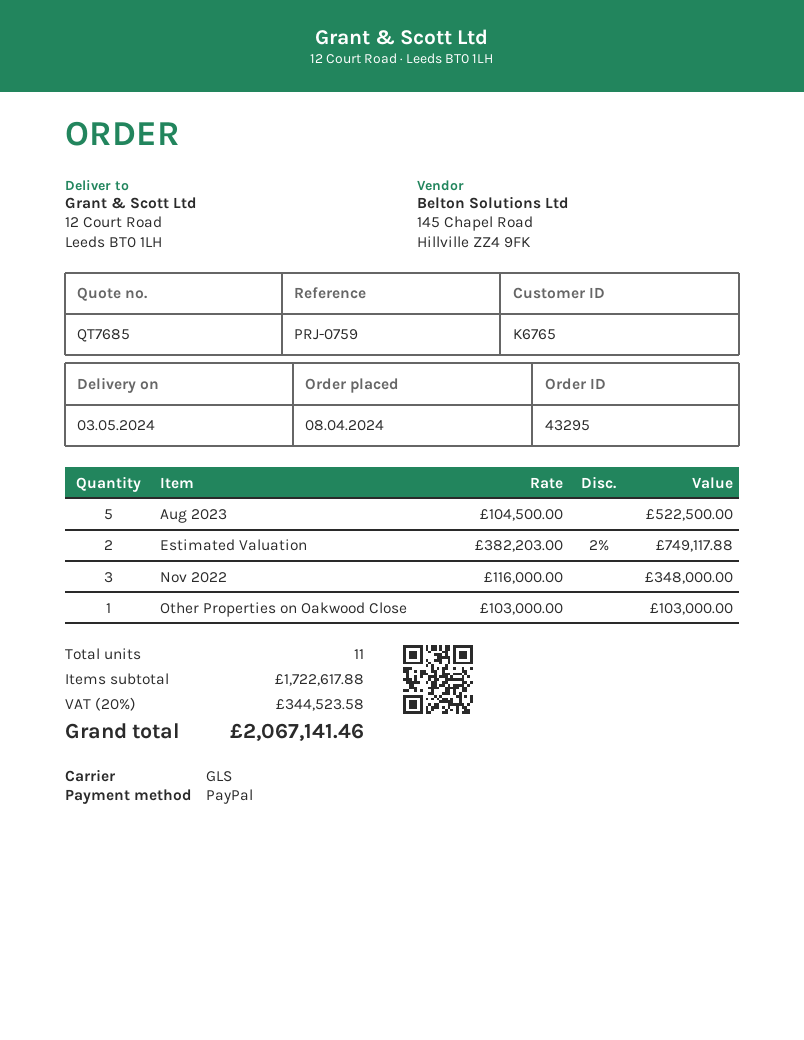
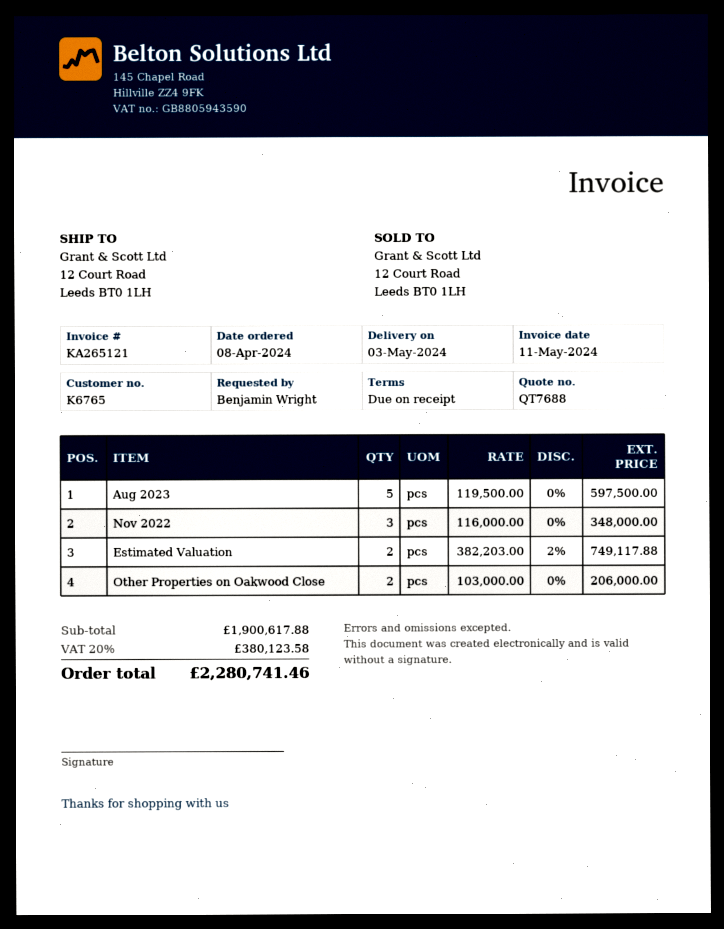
quote number: QT7685 -> QT7688
Aug 2023: 5 x 104500.00 = 522500.00 -> 5 x 119500.00 = 597500.00
Other Properties on Oakwood Close: 1 x 103000.00 = 103000.00 -> 2 x 103000.00 = 206000.00
subtotal: 1722617.88 -> 1900617.88
tax: 20% = 344523.58 -> 20% = 380123.58
total: 2067141.46 -> 2280741.46

